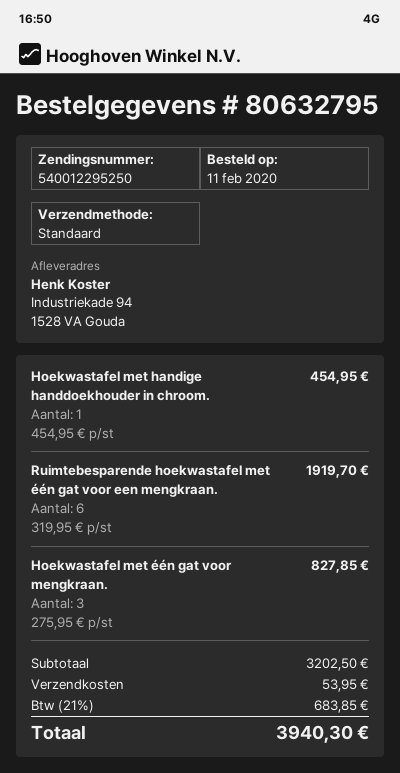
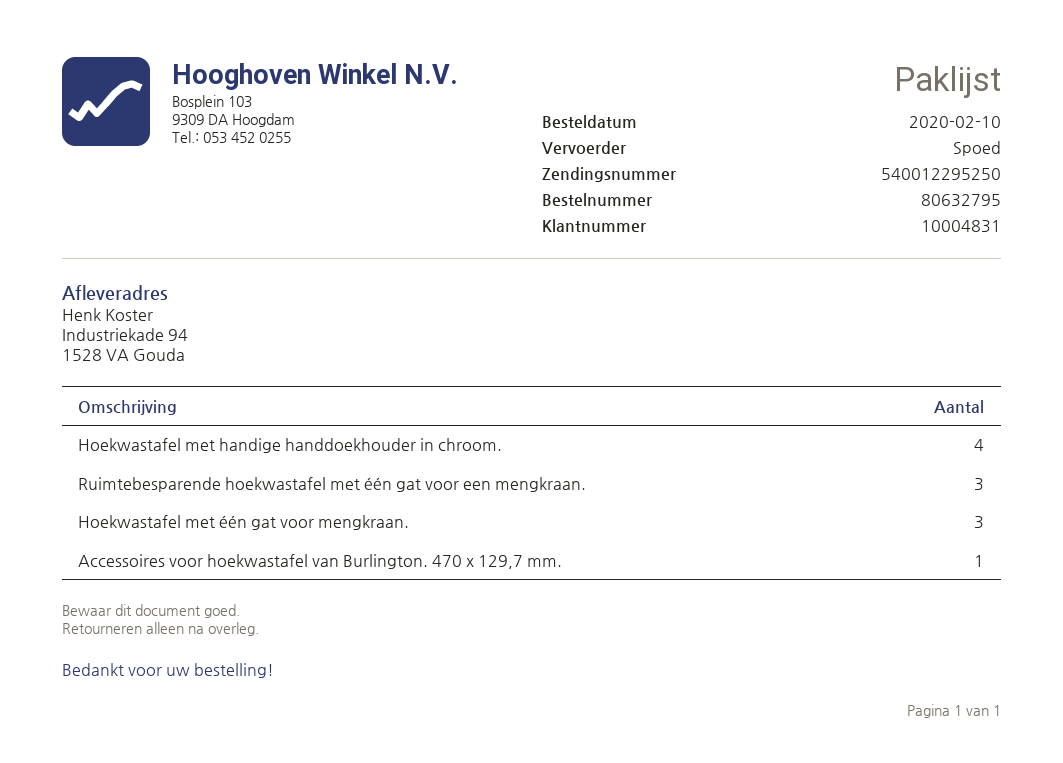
order date: 2020-02-11 -> 2020-02-10
shipping method: standard -> express
Hoekwastafel met handige handdoekhouder in chroom.: 1 -> 4
Ruimtebesparende hoekwastafel met één gat voor een mengkraan.: 6 -> 3
Accessoires voor hoekwastafel van Burlington. 470 x 129,7 mm.: none -> 1

